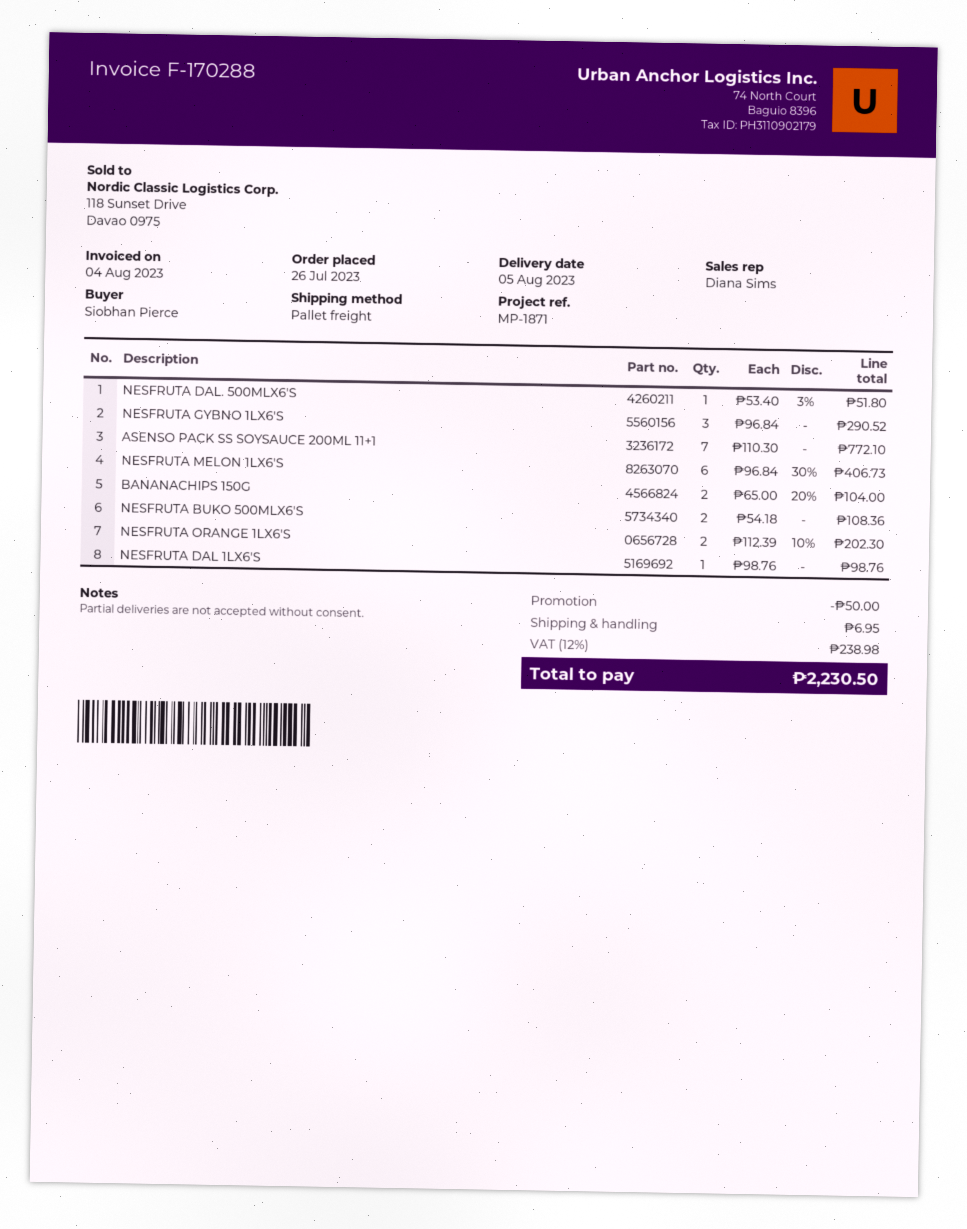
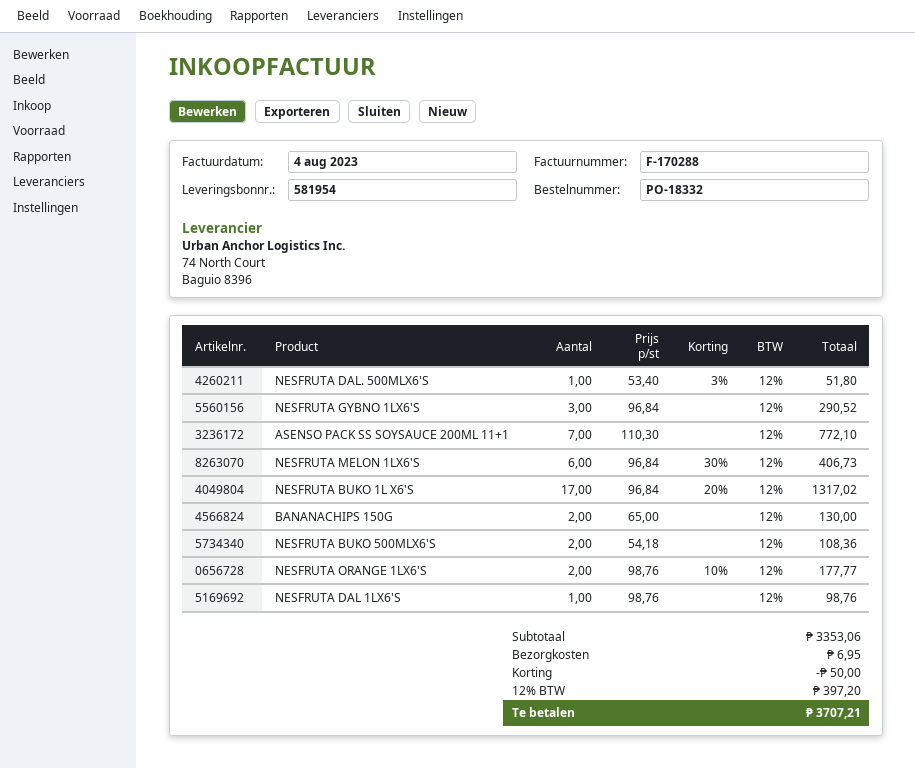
BANANACHIPS 150G: 2 x 65.00 - 20% = 104.00 -> 2 x 65.00 = 130.00
NESFRUTA ORANGE 1LX6'S: 2 x 112.39 - 10% = 202.30 -> 2 x 98.76 - 10% = 177.77
NESFRUTA BUKO 1L X6'S: none -> 17 x 96.84 - 20% = 1317.02
tax: 12% = 238.98 -> 12% = 397.20
total: 2230.50 -> 3707.21

